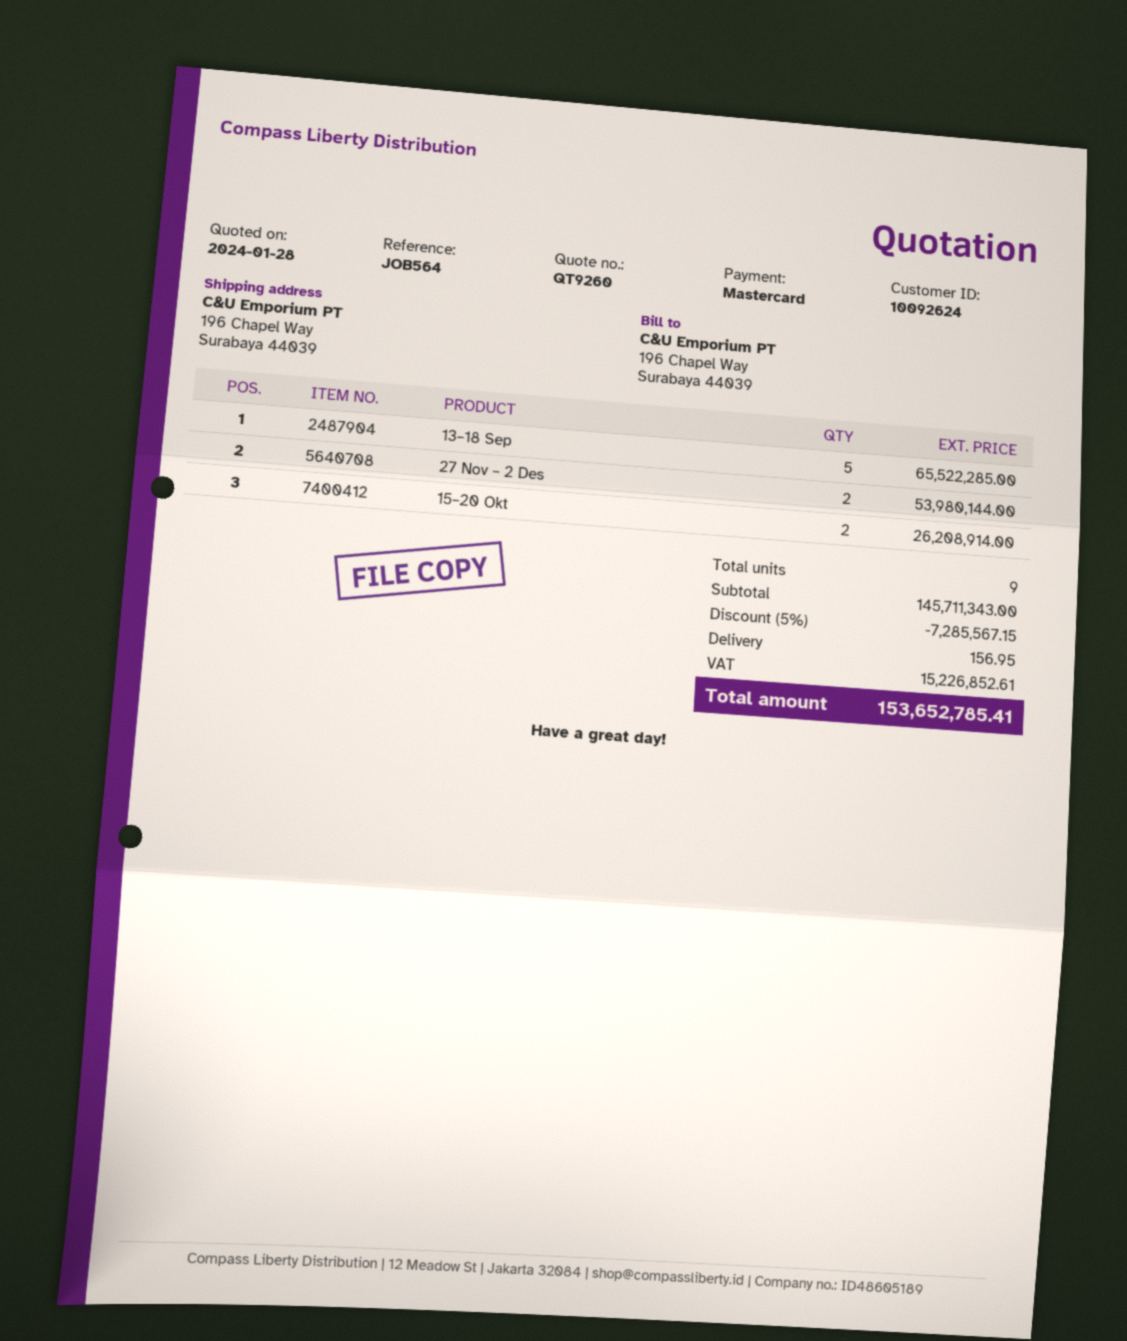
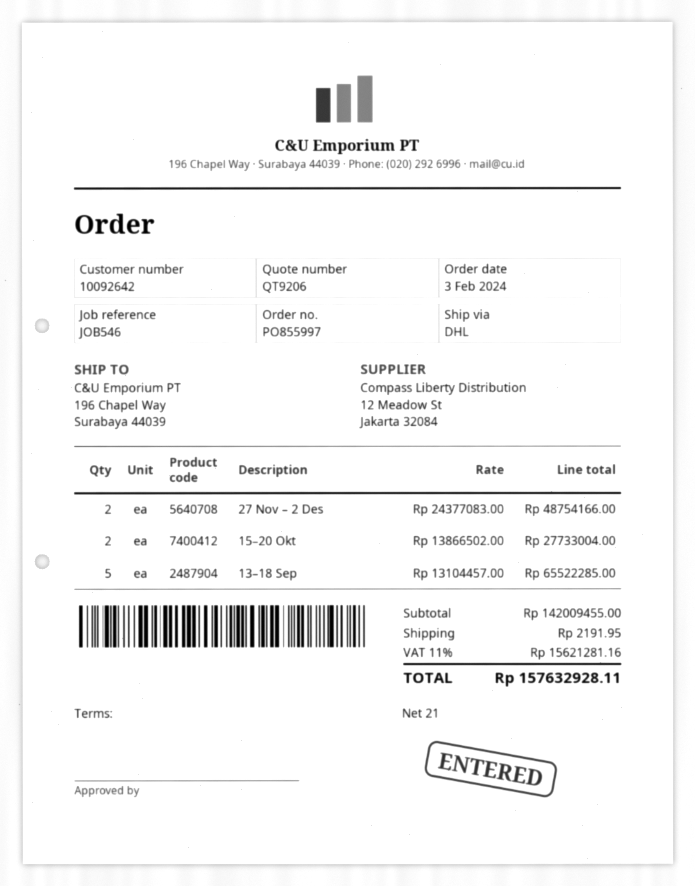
quote number: QT9260 -> QT9206
customer number: 10092624 -> 10092642
reference: JOB564 -> JOB546
27 Nov – 2 Des: 2 for 53980144.00 -> 2 for 48754166.00
15–20 Okt: 2 for 26208914.00 -> 2 for 27733004.00
subtotal: 145711343.00 -> 142009455.00
discount: 5% = 7285567.15 -> none
shipping: 156.95 -> 2191.95
tax: 15226852.61 -> 15621281.16
total: 153652785.41 -> 157632928.11

